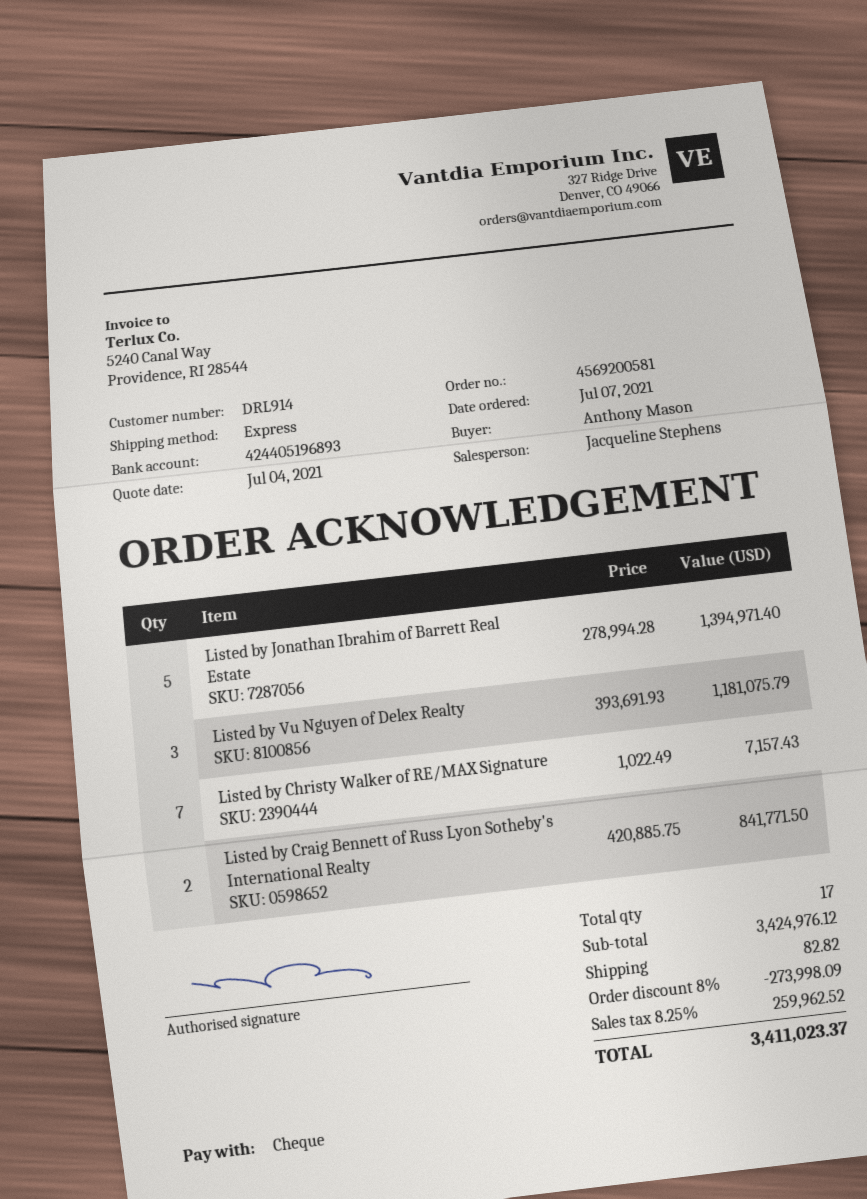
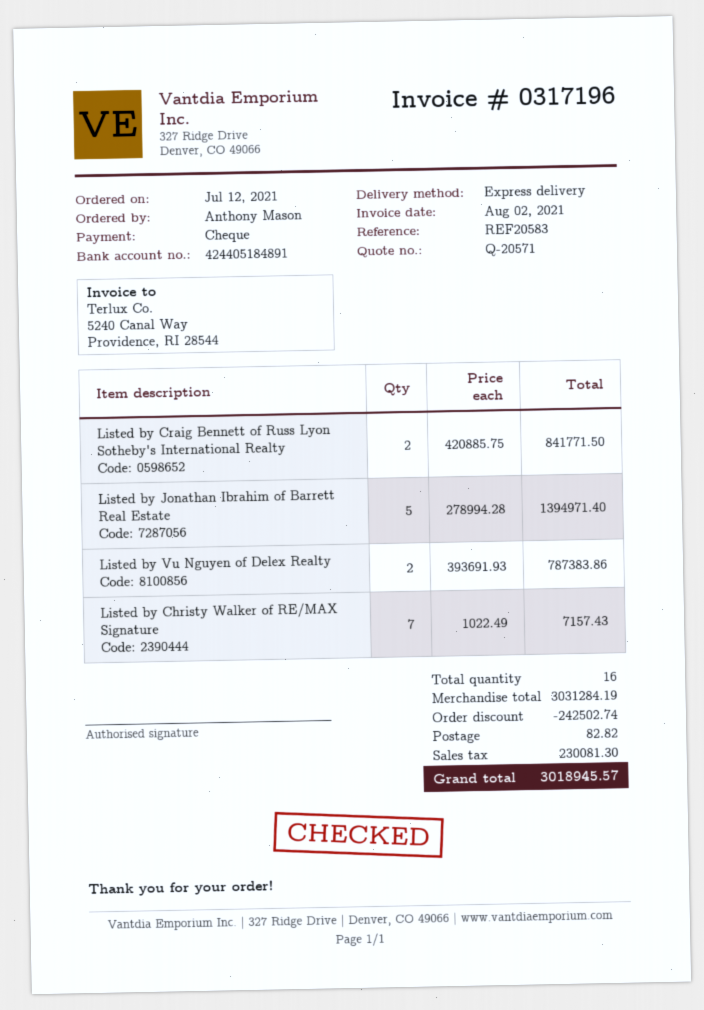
order date: 2021-07-07 -> 2021-07-12
bank account: 424405196893 -> 424405184891
Listed by Vu Nguyen of Delex Realty: 3 x 393691.93 = 1181075.79 -> 2 x 393691.93 = 787383.86
total quantity: 17 -> 16
subtotal: 3424976.12 -> 3031284.19
discount: 273998.09 -> 242502.74
tax: 259962.52 -> 230081.30
total: 3411023.37 -> 3018945.57

